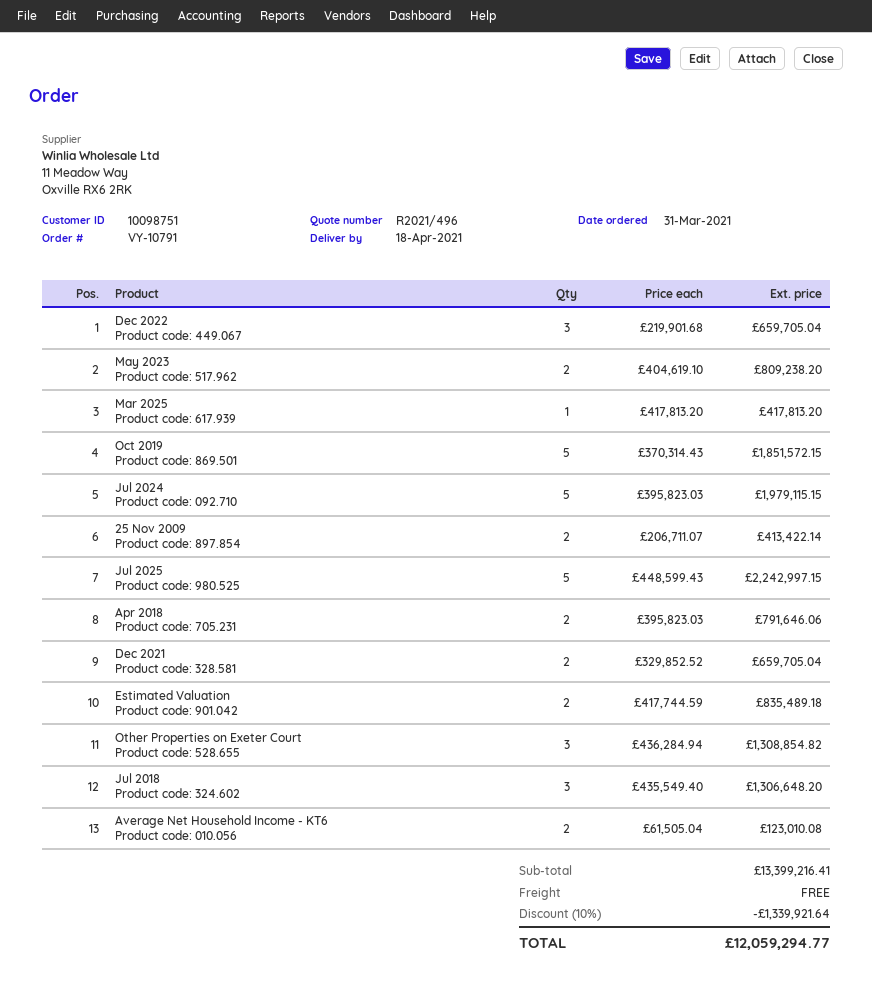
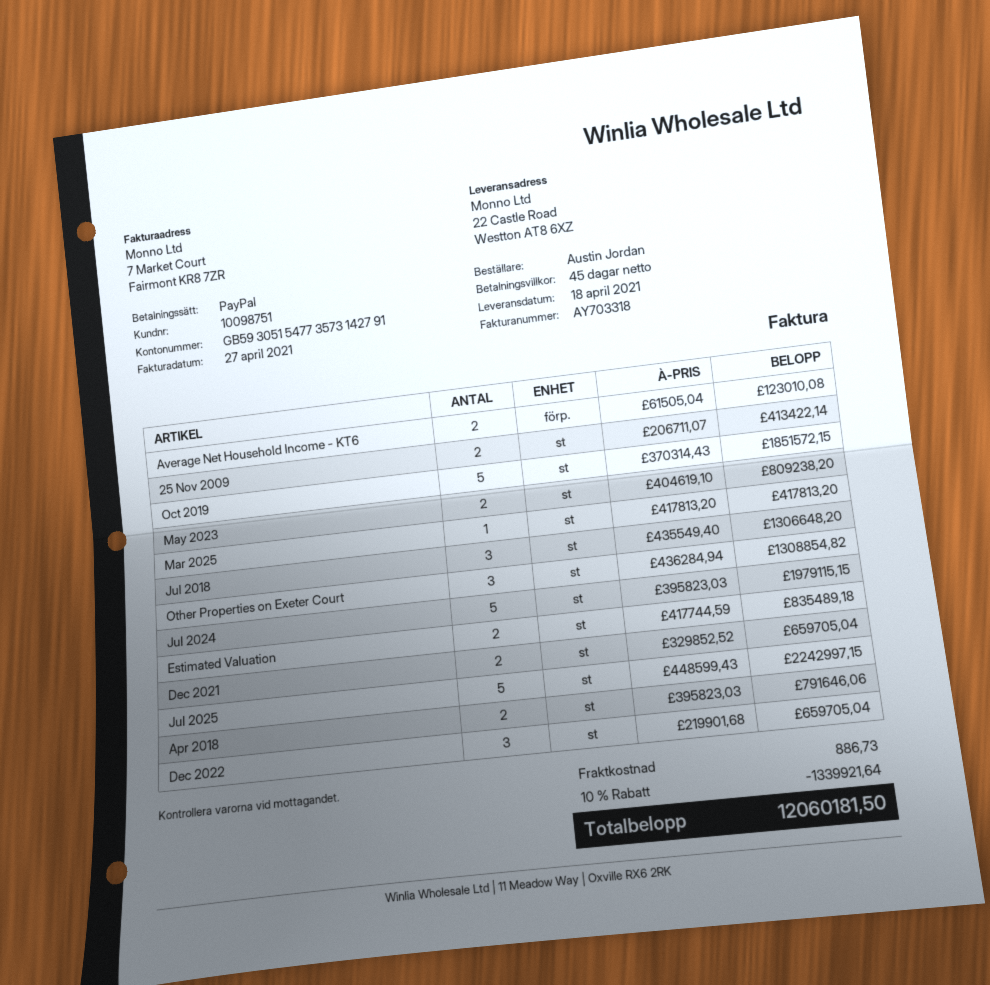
shipping: 0.00 -> 886.73
total: 12059294.77 -> 12060181.50

